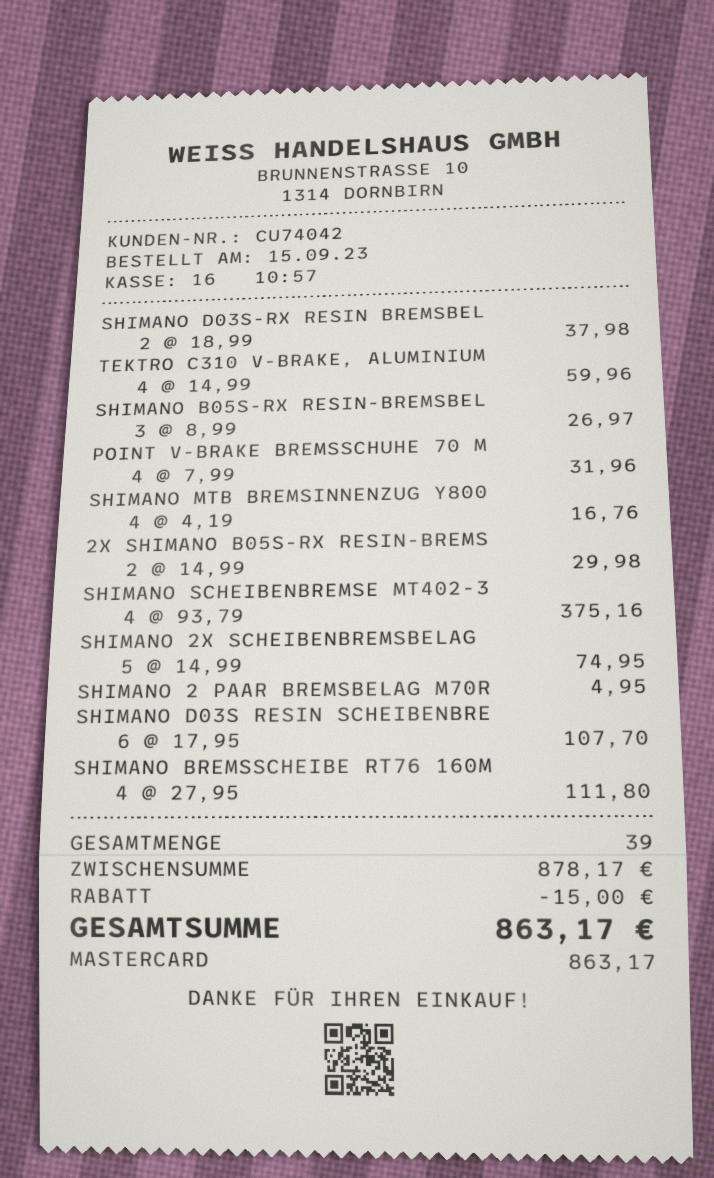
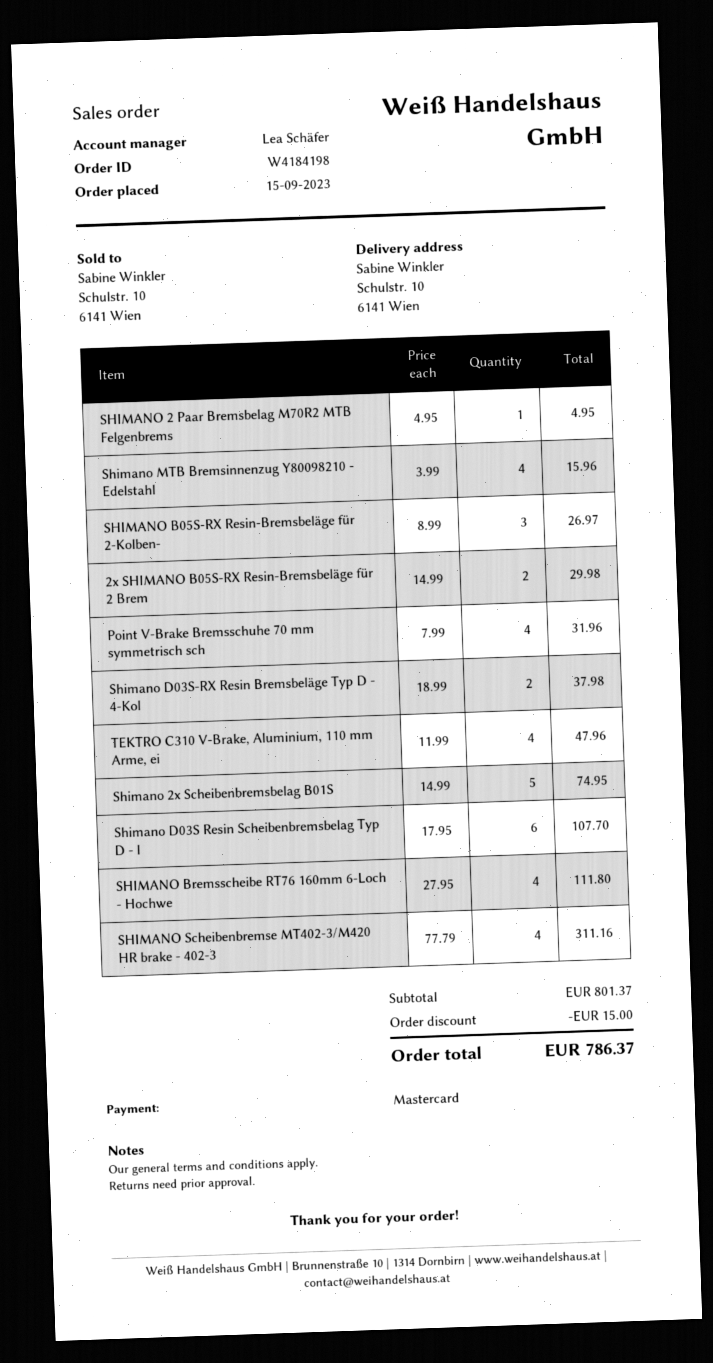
TEKTRO C310 V-BRAKE, ALUMINIUM: 4 x 14.99 = 59.96 -> 4 x 11.99 = 47.96
SHIMANO MTB BREMSINNENZUG Y800: 4 x 4.19 = 16.76 -> 4 x 3.99 = 15.96
SHIMANO SCHEIBENBREMSE MT402-3: 4 x 93.79 = 375.16 -> 4 x 77.79 = 311.16
subtotal: 878.17 -> 801.37
total: 863.17 -> 786.37

